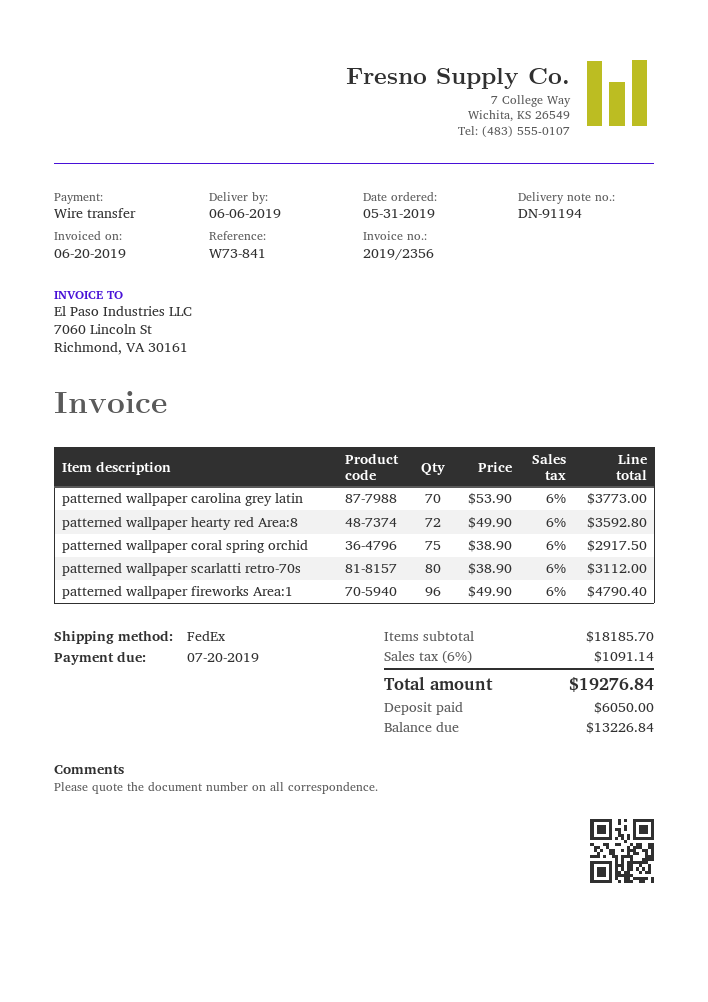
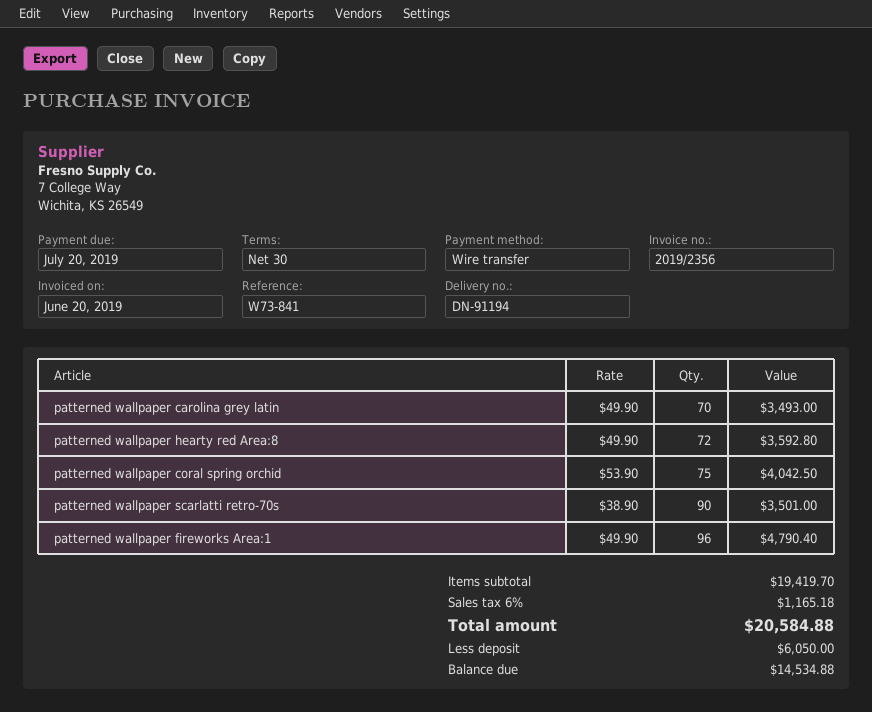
patterned wallpaper carolina grey latin: 70 x 53.90 = 3773.00 -> 70 x 49.90 = 3493.00
patterned wallpaper coral spring orchid: 75 x 38.90 = 2917.50 -> 75 x 53.90 = 4042.50
patterned wallpaper scarlatti retro-70s: 80 x 38.90 = 3112.00 -> 90 x 38.90 = 3501.00
subtotal: 18185.70 -> 19419.70
tax: 6% = 1091.14 -> 6% = 1165.18
total: 19276.84 -> 20584.88
balance: 13226.84 -> 14534.88

